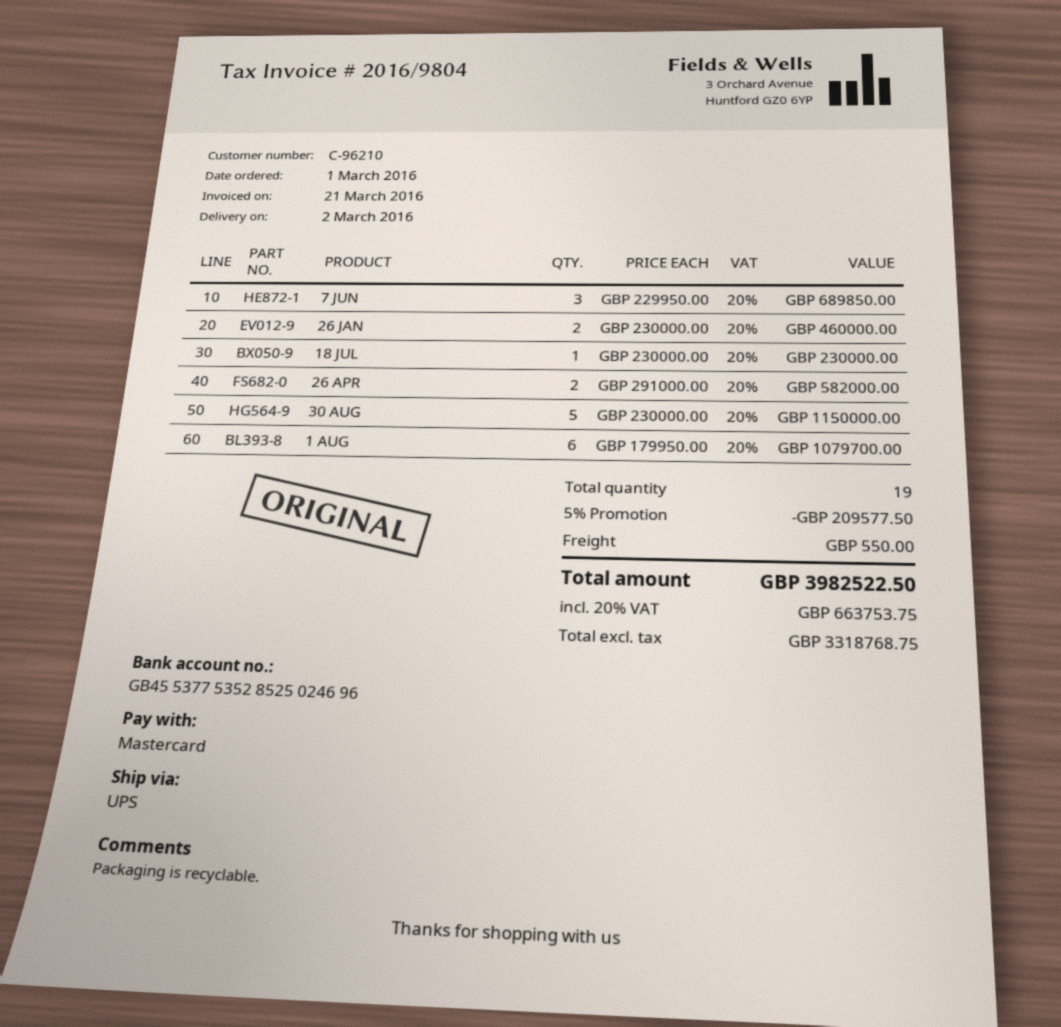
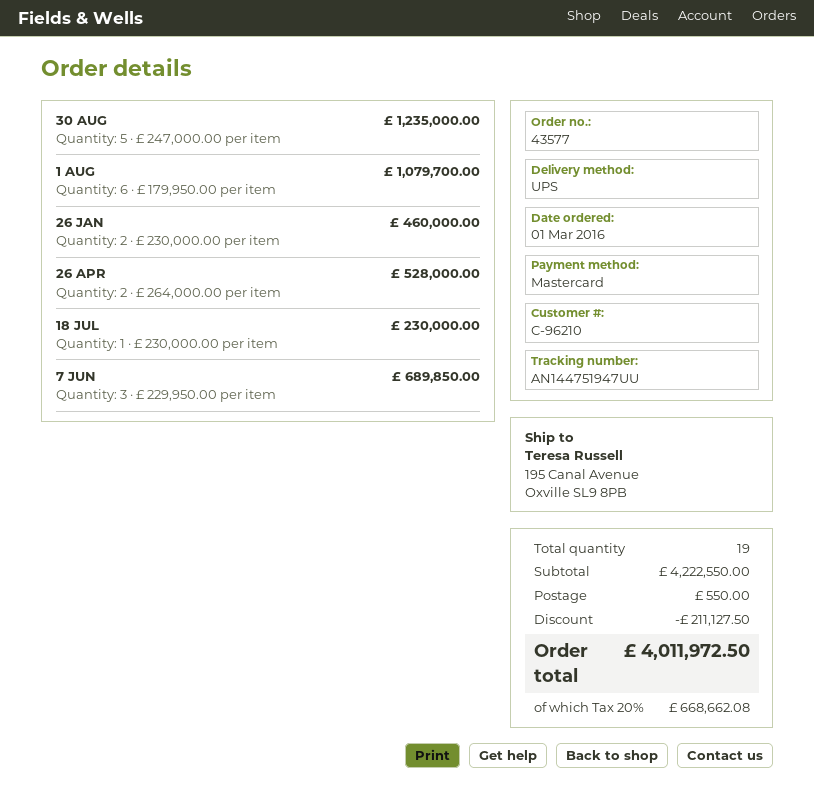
26 APR: 2 x 291000.00 = 582000.00 -> 2 x 264000.00 = 528000.00
30 AUG: 5 x 230000.00 = 1150000.00 -> 5 x 247000.00 = 1235000.00
discount: 209577.50 -> 211127.50
tax: 20% = 663753.75 -> 20% = 668662.08
total: 3982522.50 -> 4011972.50

